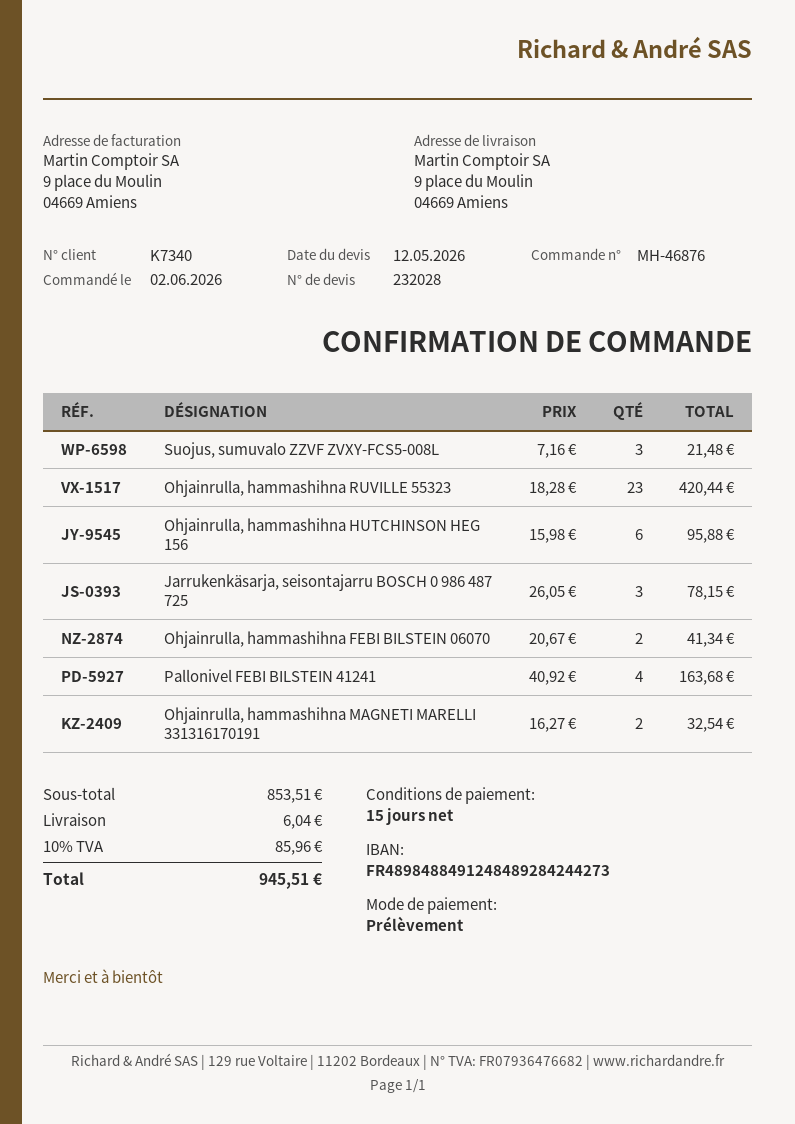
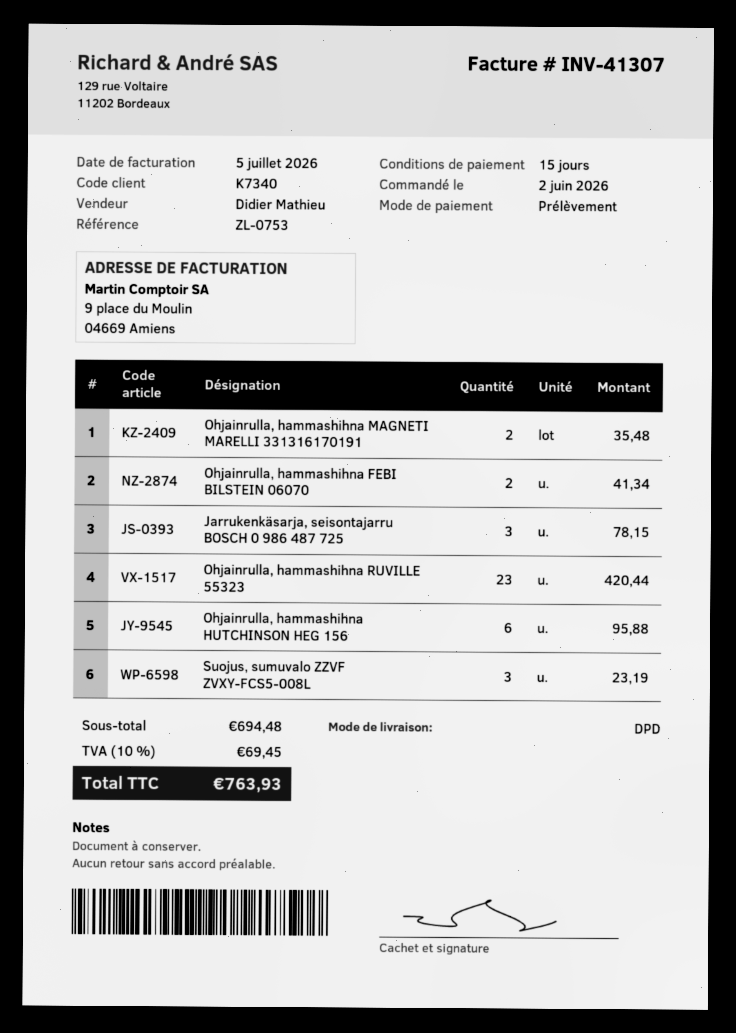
Suojus, sumuvalo ZZVF ZVXY-FCS5-008L: 3 for 21.48 -> 3 for 23.19
Pallonivel FEBI BILSTEIN 41241: 4 for 163.68 -> none
Ohjainrulla, hammashihna MAGNETI MARELLI 331316170191: 2 for 32.54 -> 2 for 35.48
subtotal: 853.51 -> 694.48
shipping: 6.04 -> none
tax: 10% = 85.96 -> 10% = 69.45
total: 945.51 -> 763.93

